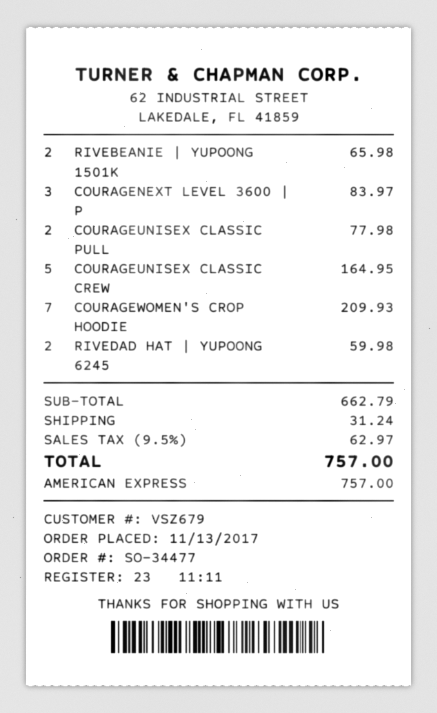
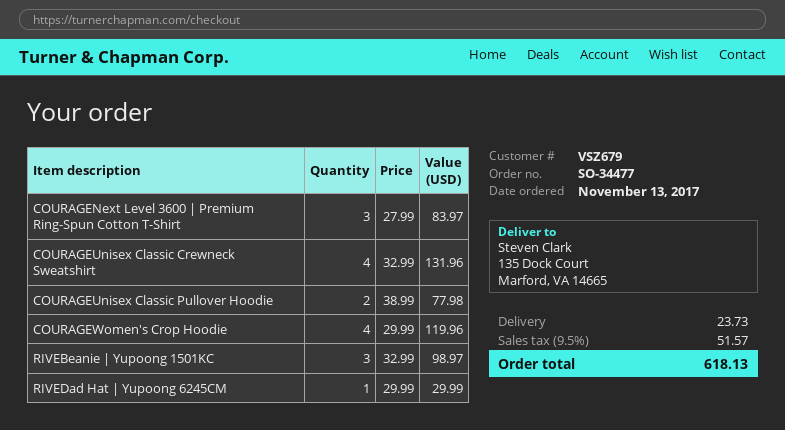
RIVEBEANIE | YUPOONG 1501K: 2 for 65.98 -> 3 for 98.97
COURAGEUNISEX CLASSIC CREW: 5 for 164.95 -> 4 for 131.96
COURAGEWOMEN'S CROP HOODIE: 7 for 209.93 -> 4 for 119.96
RIVEDAD HAT | YUPOONG 6245: 2 for 59.98 -> 1 for 29.99
shipping: 31.24 -> 23.73
tax: 9.5% = 62.97 -> 9.5% = 51.57
total: 757.00 -> 618.13

